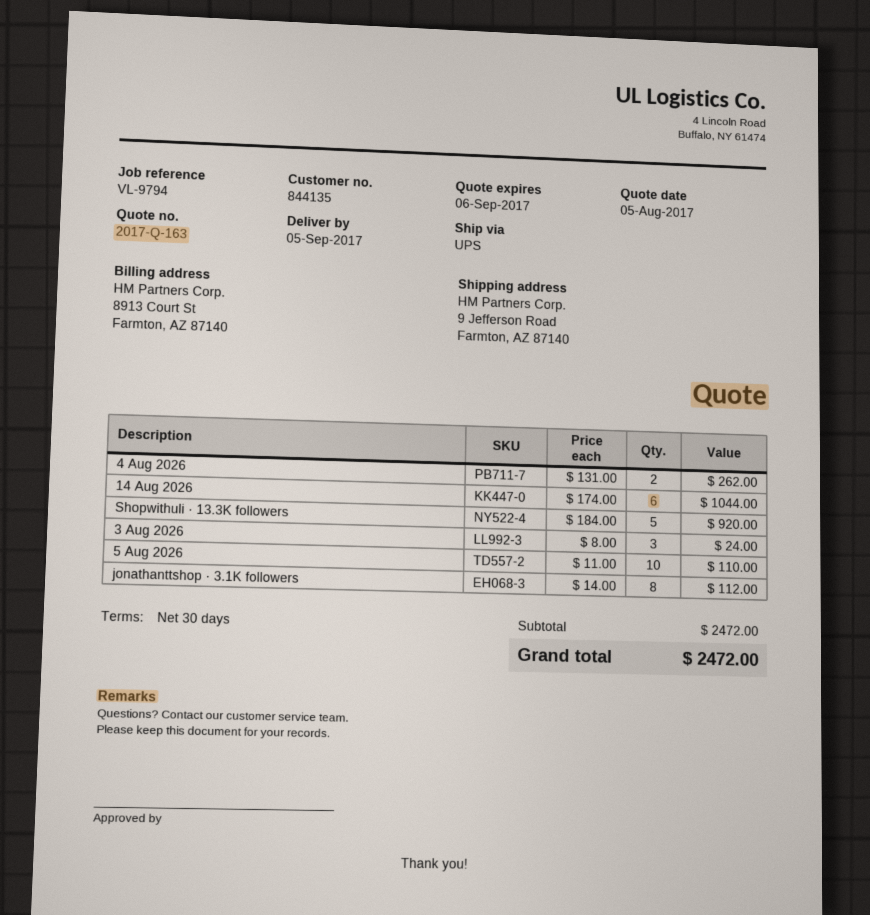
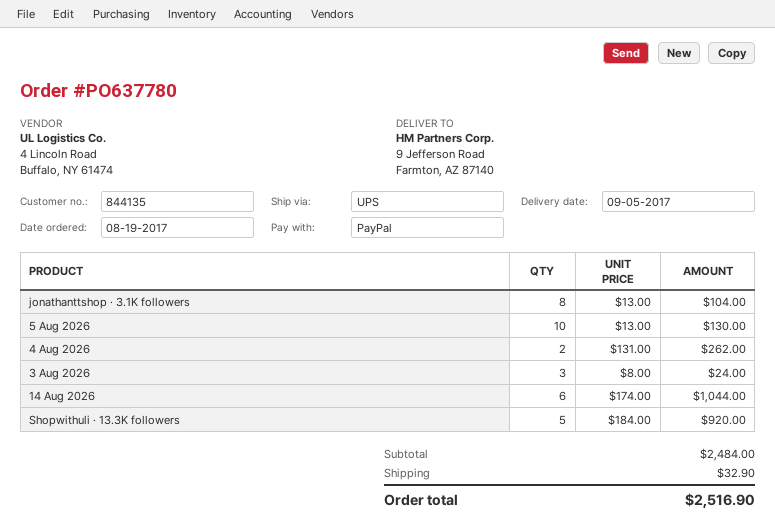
5 Aug 2026: 10 x 11.00 = 110.00 -> 10 x 13.00 = 130.00
jonathanttshop · 3.1K followers: 8 x 14.00 = 112.00 -> 8 x 13.00 = 104.00
subtotal: 2472.00 -> 2484.00
shipping: none -> 32.90
total: 2472.00 -> 2516.90

